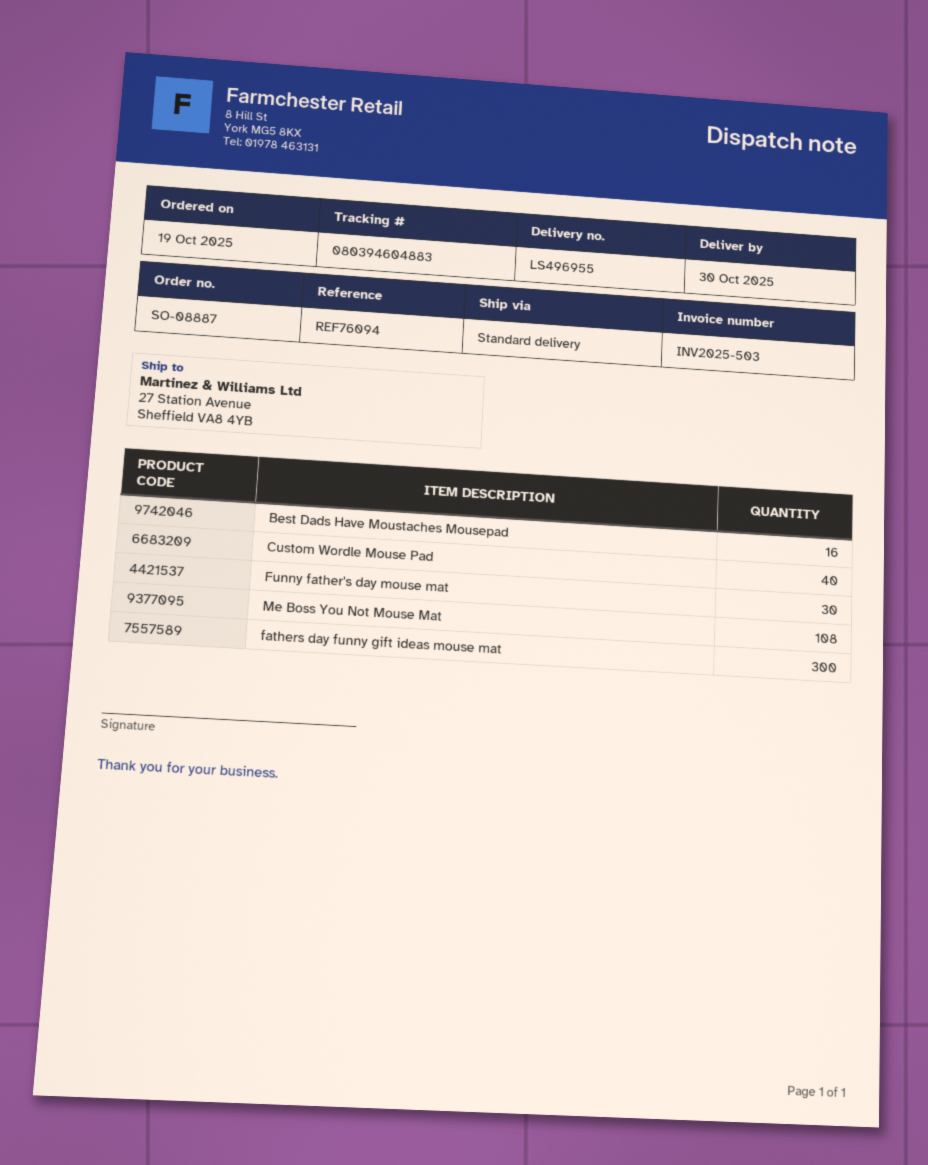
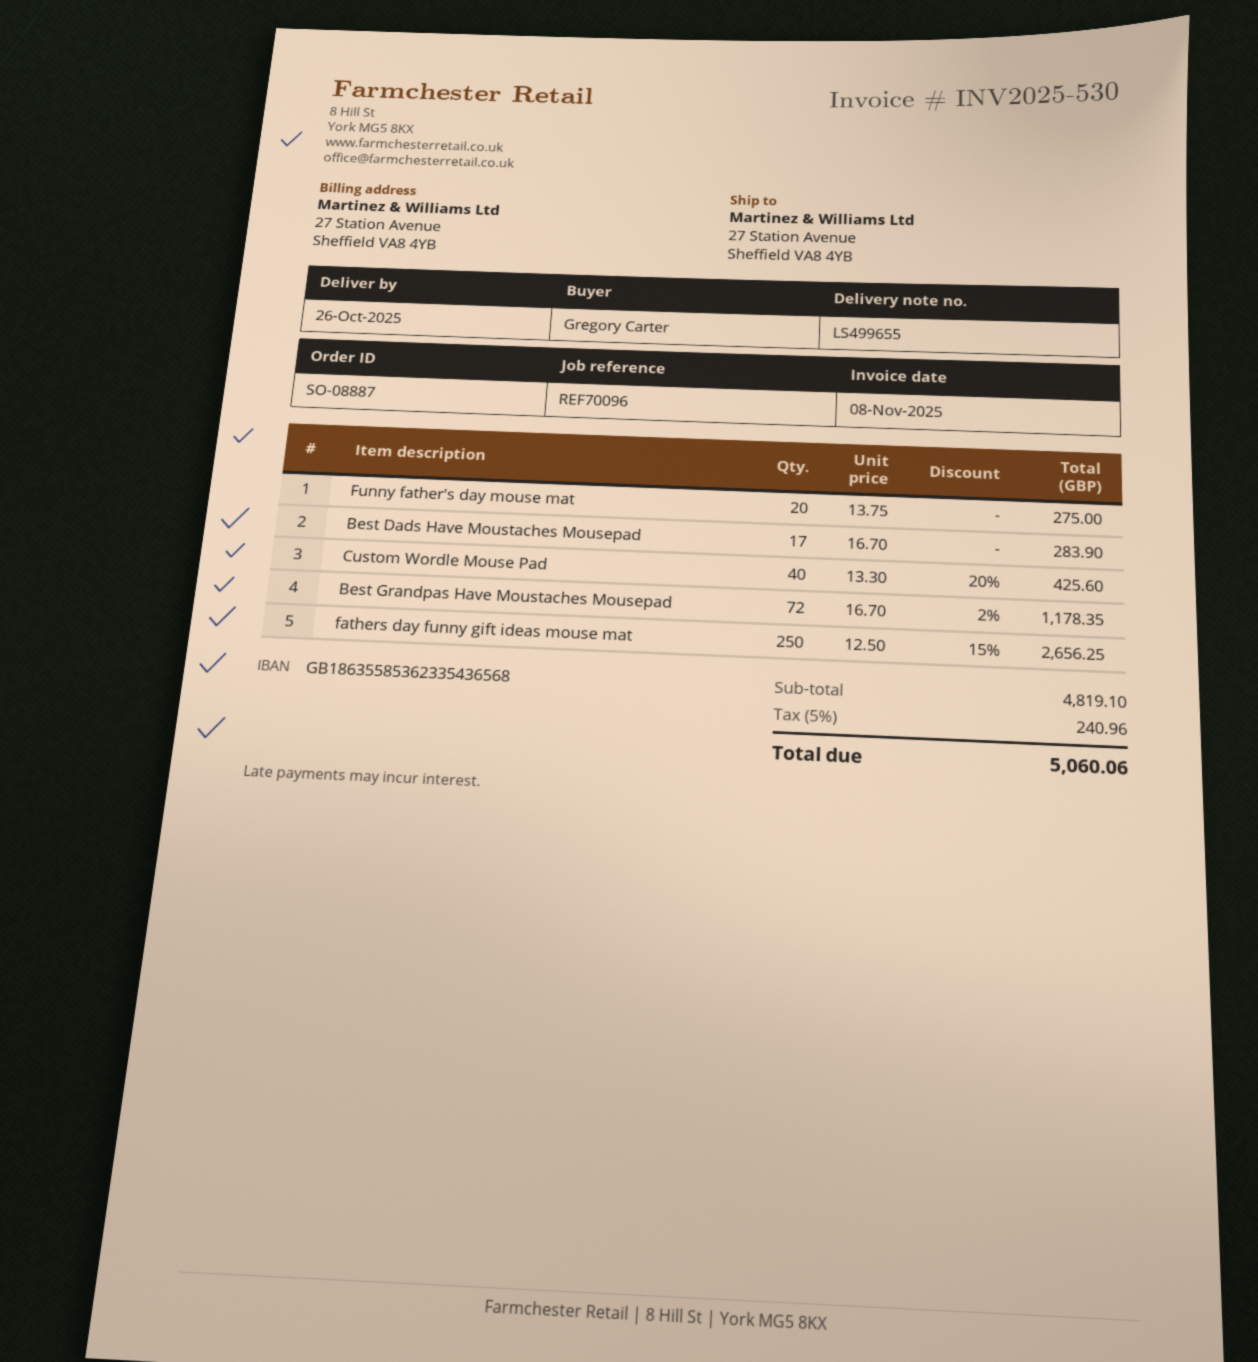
delivery note number: LS496955 -> LS499655
delivery date: 2025-10-30 -> 2025-10-26
invoice number: INV2025-503 -> INV2025-530
reference: REF76094 -> REF70096
Best Dads Have Moustaches Mousepad: 16 -> 17
Funny father's day mouse mat: 30 -> 20
Me Boss You Not Mouse Mat: 108 -> none
fathers day funny gift ideas mouse mat: 300 -> 250
Best Grandpas Have Moustaches Mousepad: none -> 72

